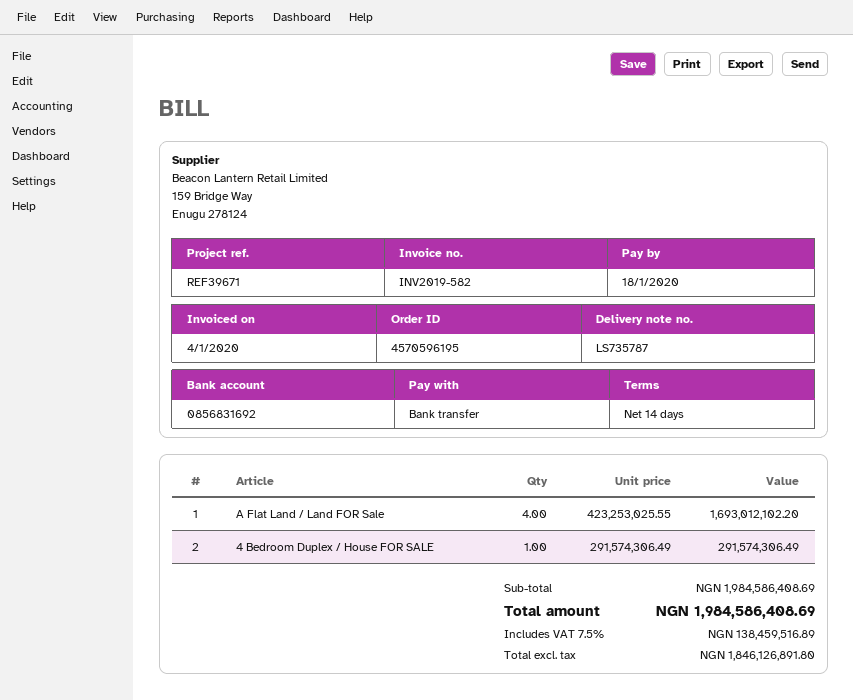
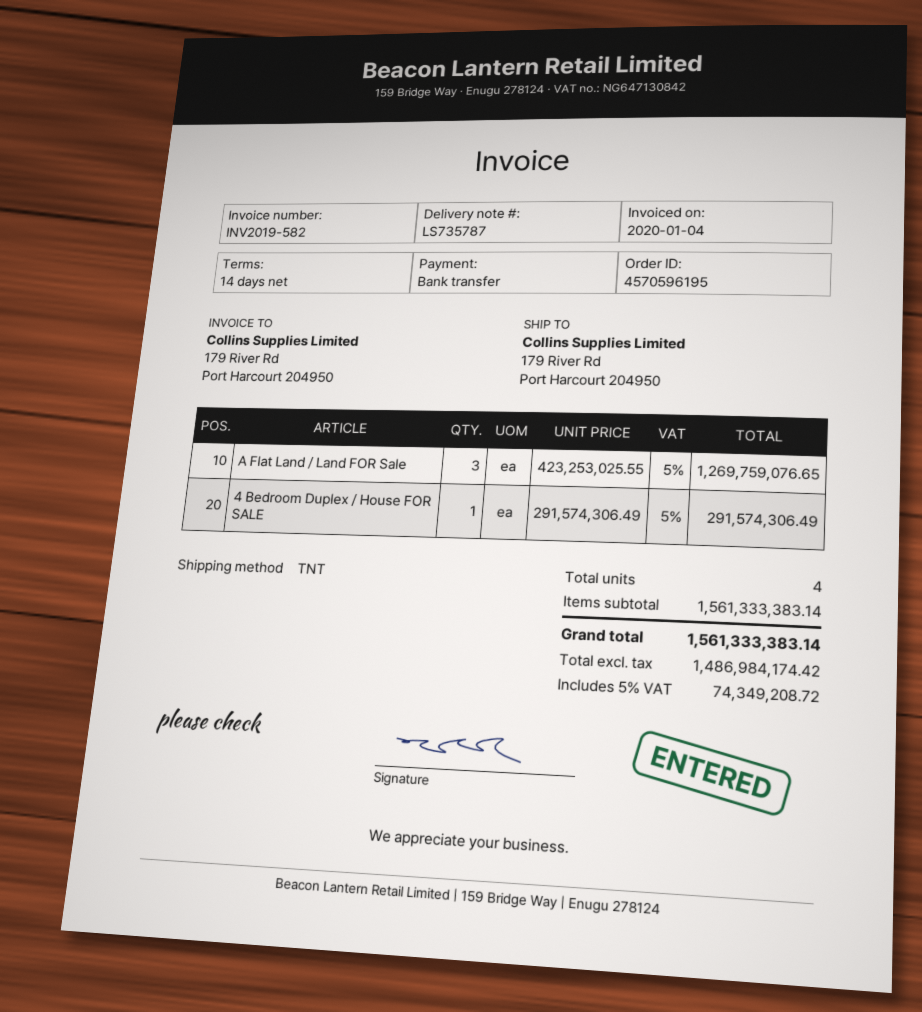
A Flat Land / Land FOR Sale: 4 x 423253025.55 = 1693012102.20 -> 3 x 423253025.55 = 1269759076.65
subtotal: 1984586408.69 -> 1561333383.14
net: 1846126891.80 -> 1486984174.42
tax: 7.5% = 138459516.89 -> 5% = 74349208.72
total: 1984586408.69 -> 1561333383.14

